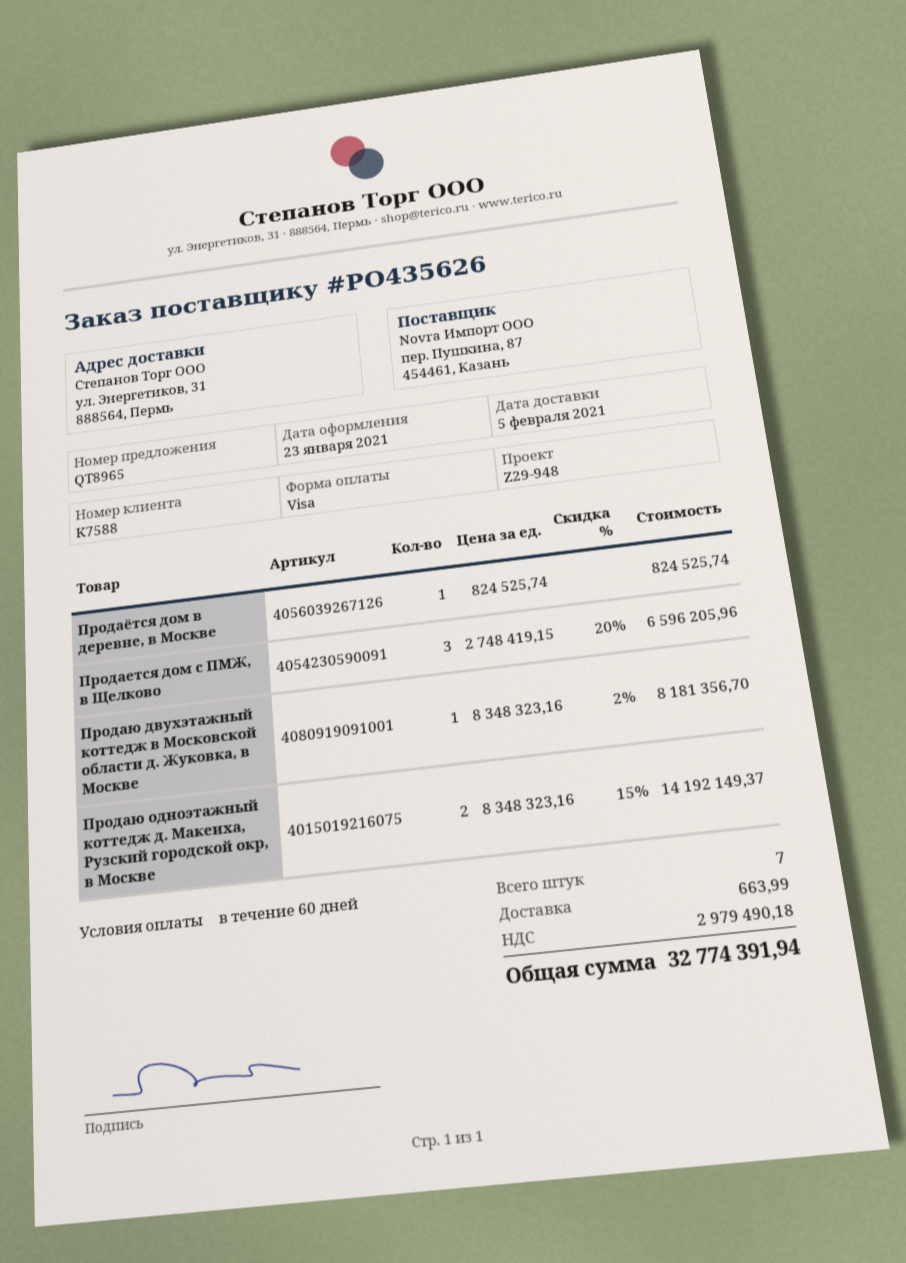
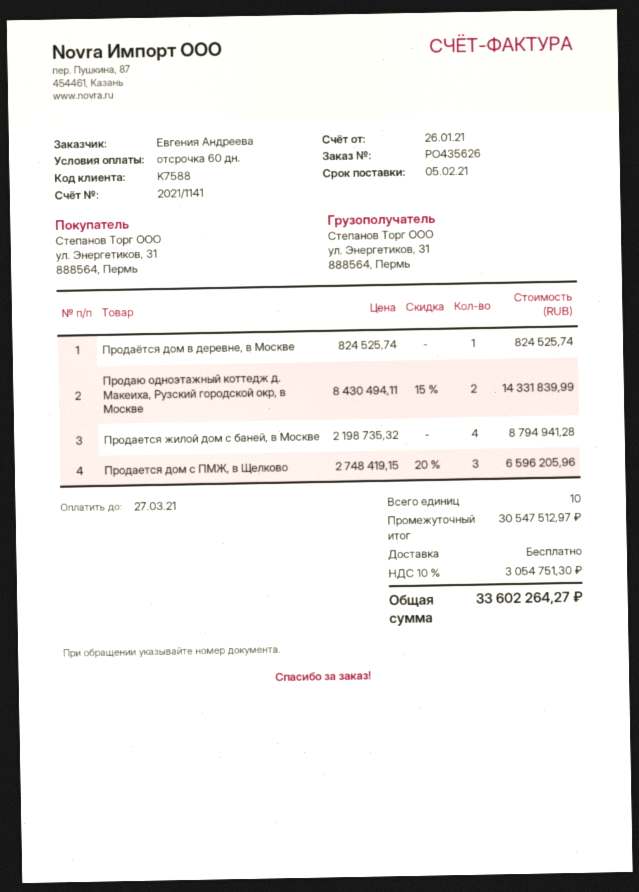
Продаю двухэтажный коттедж в Московской области д. Жуковка, в Москве: 1 x 8348323.16 - 2% = 8181356.70 -> none
Продаю одноэтажный коттедж д. Макеиха, Рузский городской окр, в Москве: 2 x 8348323.16 - 15% = 14192149.37 -> 2 x 8430494.11 - 15% = 14331839.99
Продается жилой дом с баней, в Москве: none -> 4 x 2198735.32 = 8794941.28
total quantity: 7 -> 10
shipping: 663.99 -> 0.00
tax: 2979490.18 -> 3054751.30
total: 32774391.94 -> 33602264.27

